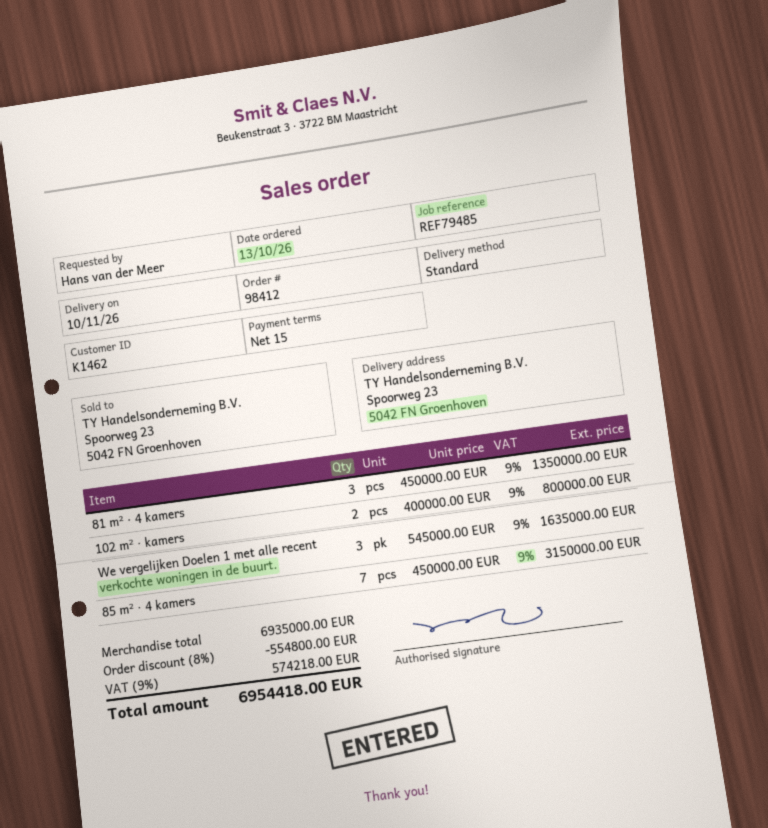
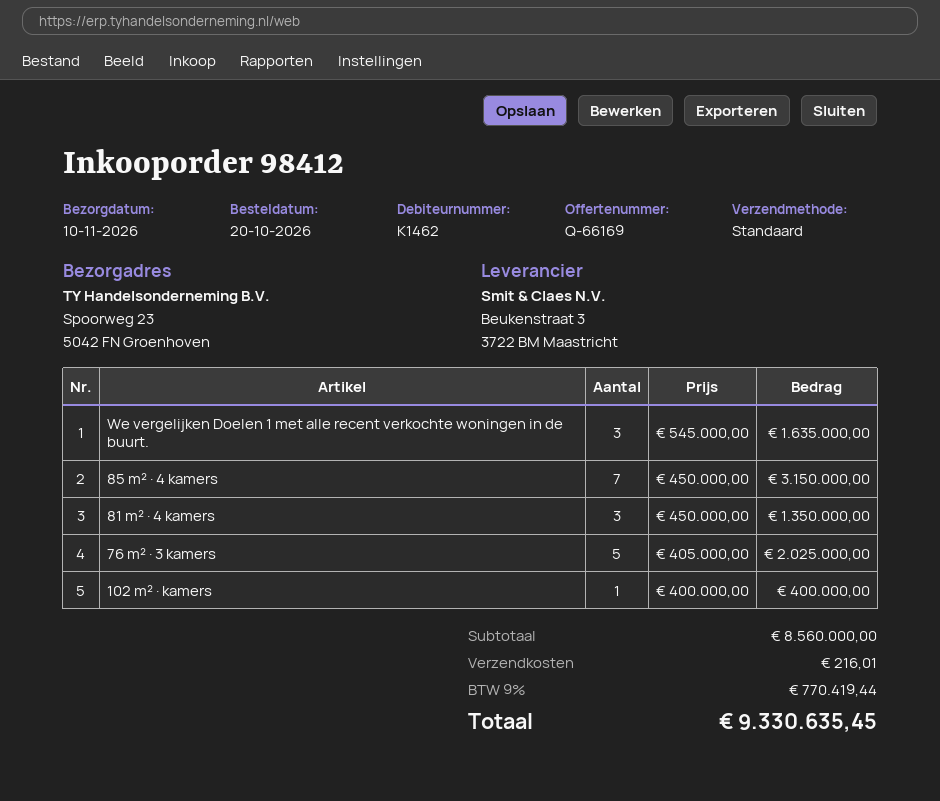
order date: 2026-10-13 -> 2026-10-20
102 m² · kamers: 2 x 400000.00 = 800000.00 -> 1 x 400000.00 = 400000.00
76 m² · 3 kamers: none -> 5 x 405000.00 = 2025000.00
subtotal: 6935000.00 -> 8560000.00
discount: 8% = 554800.00 -> none
shipping: none -> 216.01
tax: 9% = 574218.00 -> 9% = 770419.44
total: 6954418.00 -> 9330635.45

